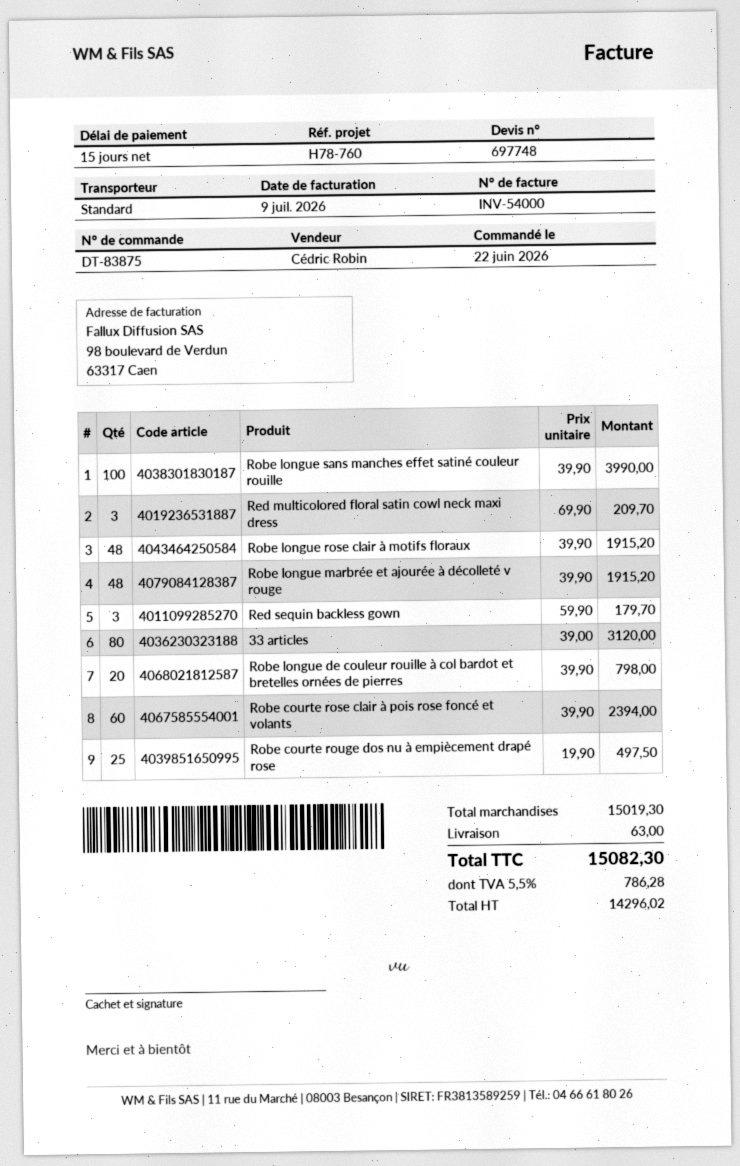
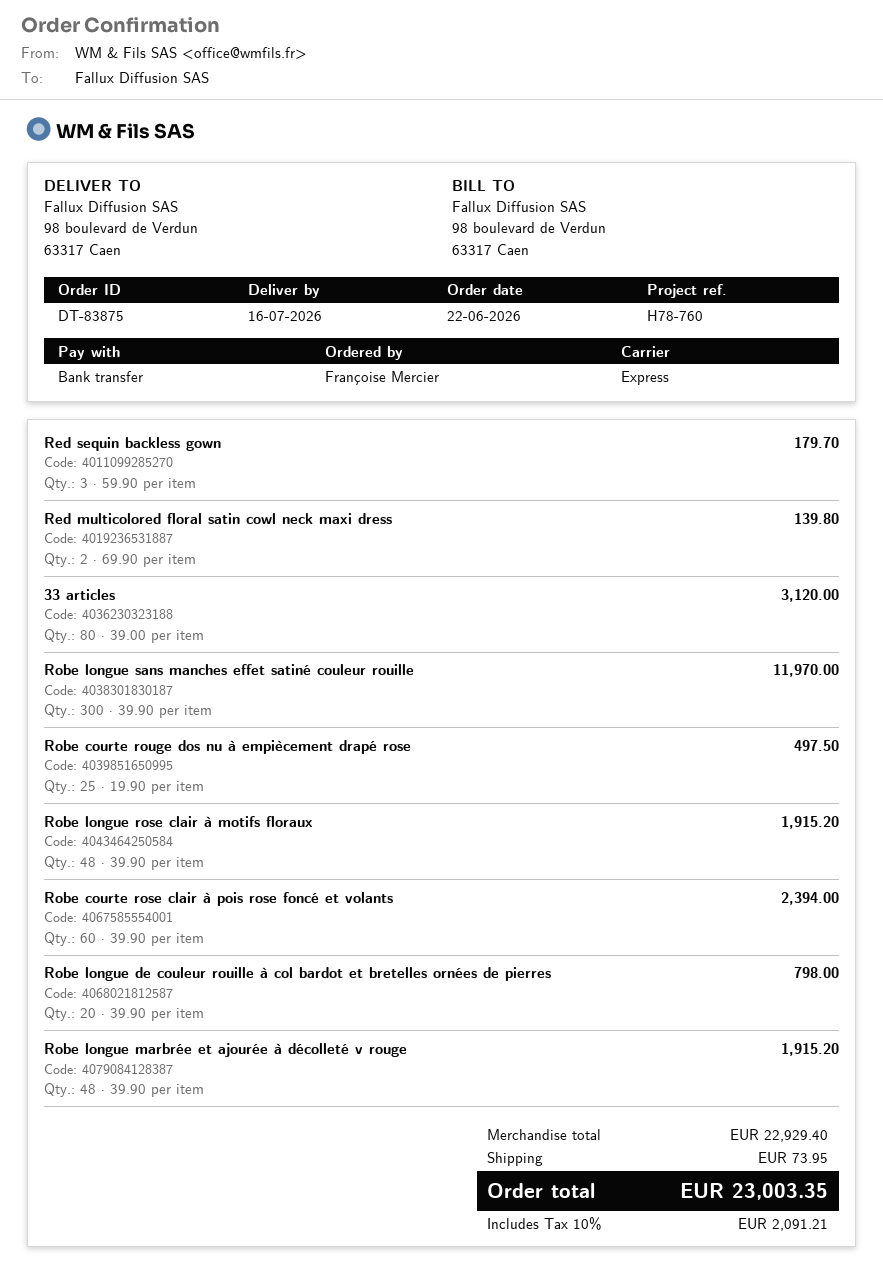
shipping method: standard -> express
Robe longue sans manches effet satiné couleur rouille: 100 x 39.90 = 3990.00 -> 300 x 39.90 = 11970.00
Red multicolored floral satin cowl neck maxi dress: 3 x 69.90 = 209.70 -> 2 x 69.90 = 139.80
subtotal: 15019.30 -> 22929.40
shipping: 63.00 -> 73.95
tax: 5.5% = 786.28 -> 10% = 2091.21
total: 15082.30 -> 23003.35

